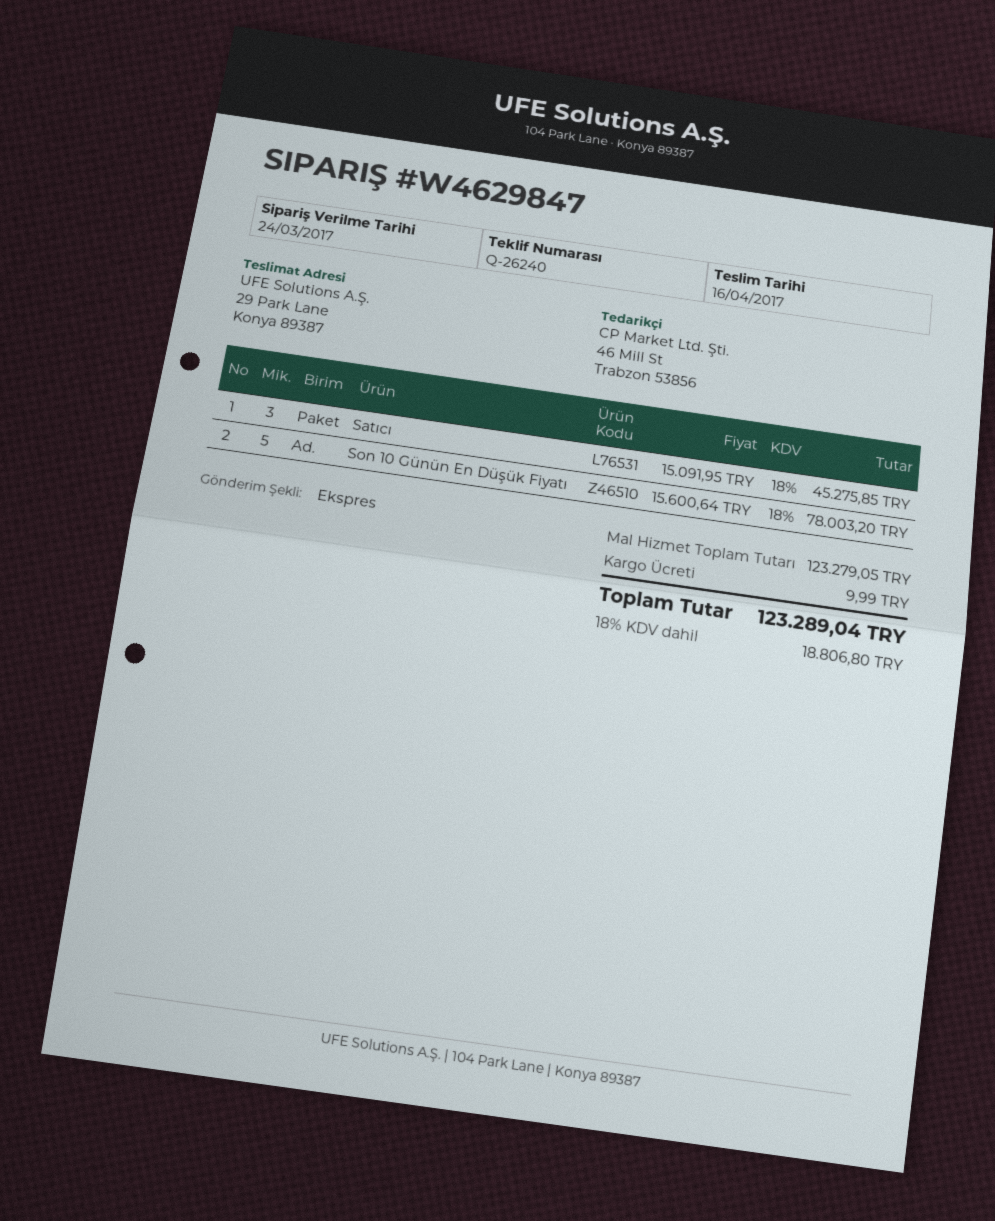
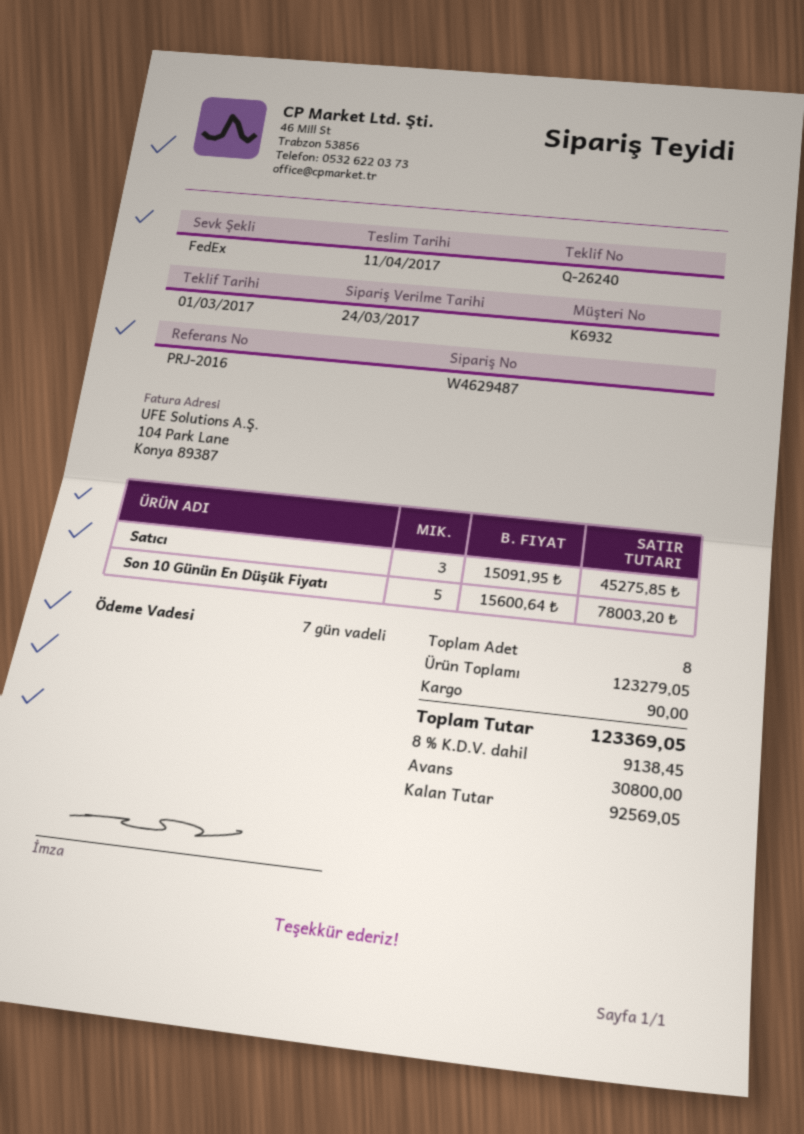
order number: W4629847 -> W4629487
delivery date: 2017-04-16 -> 2017-04-11
shipping method: express -> FedEx
shipping: 9.99 -> 90.00
tax: 18% = 18806.80 -> 8% = 9138.45
total: 123289.04 -> 123369.05

